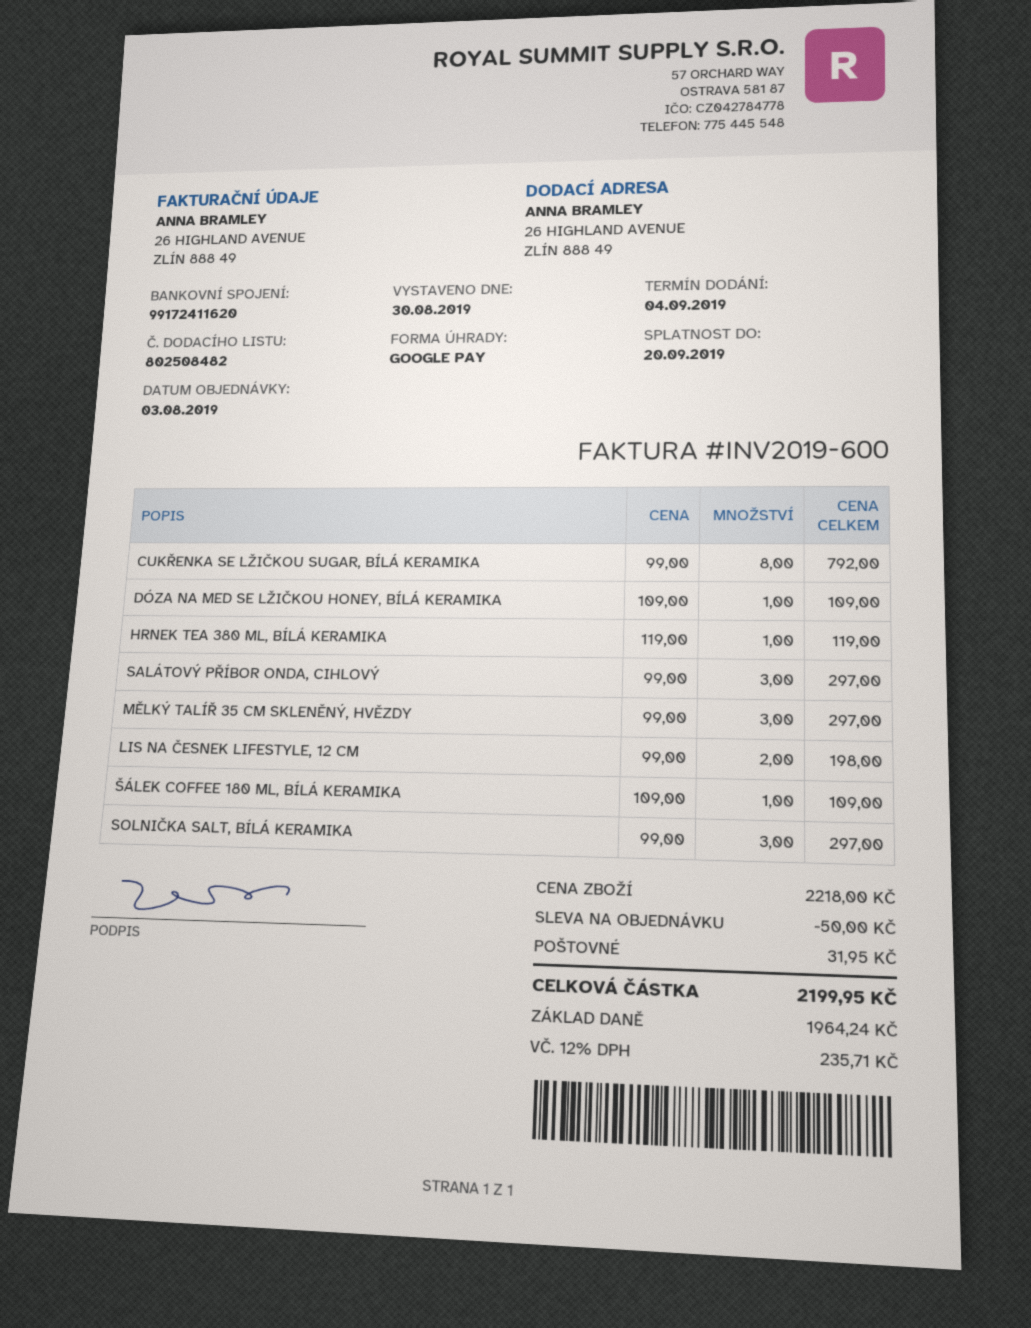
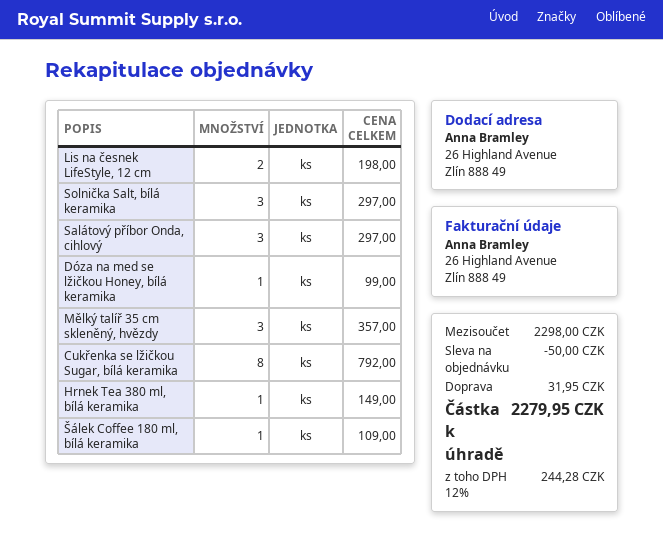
DÓZA NA MED SE LŽIČKOU HONEY, BÍLÁ KERAMIKA: 1 for 109.00 -> 1 for 99.00
HRNEK TEA 380 ML, BÍLÁ KERAMIKA: 1 for 119.00 -> 1 for 149.00
MĚLKÝ TALÍŘ 35 CM SKLENĚNÝ, HVĚZDY: 3 for 297.00 -> 3 for 357.00
subtotal: 2218.00 -> 2298.00
tax: 12% = 235.71 -> 12% = 244.28
total: 2199.95 -> 2279.95

